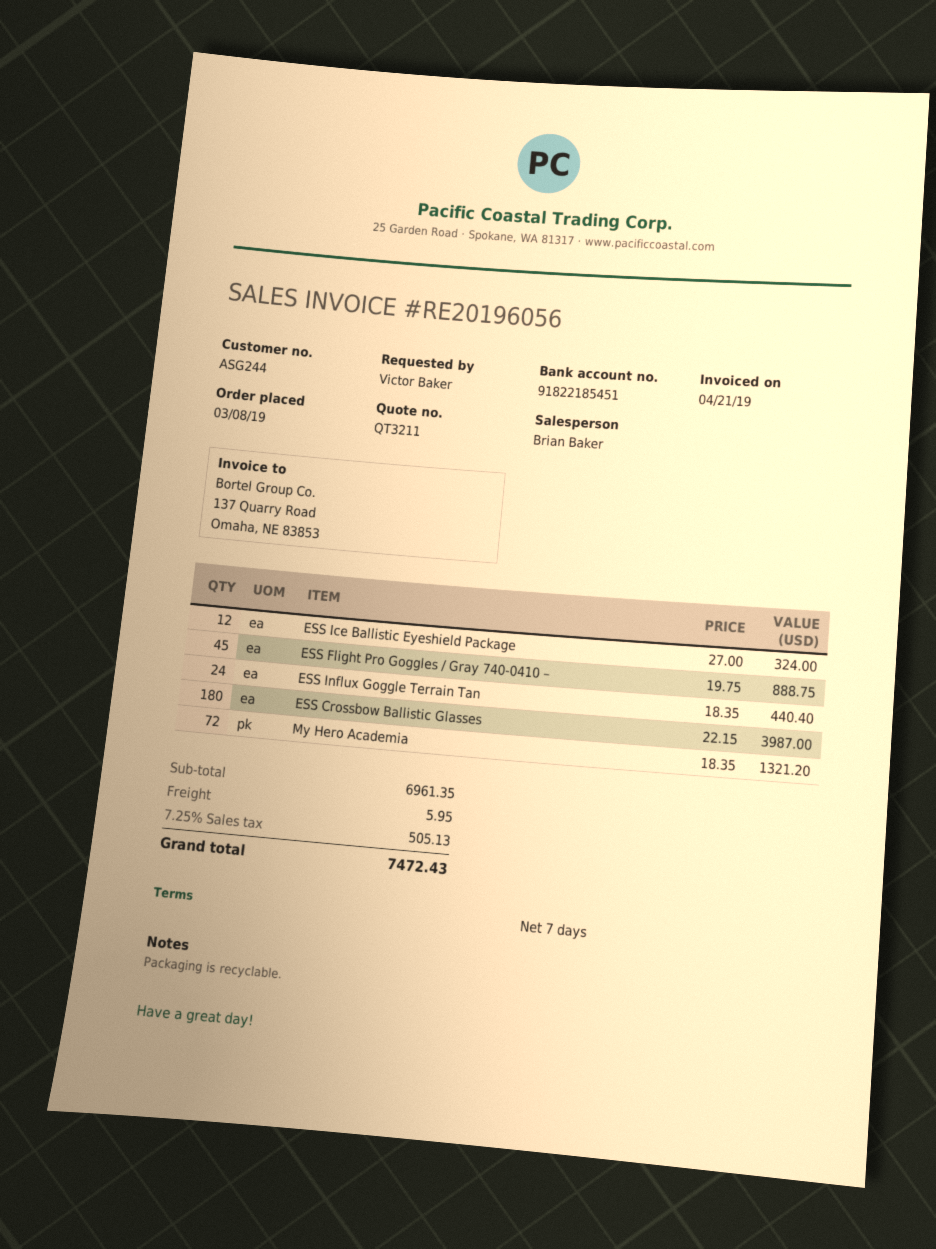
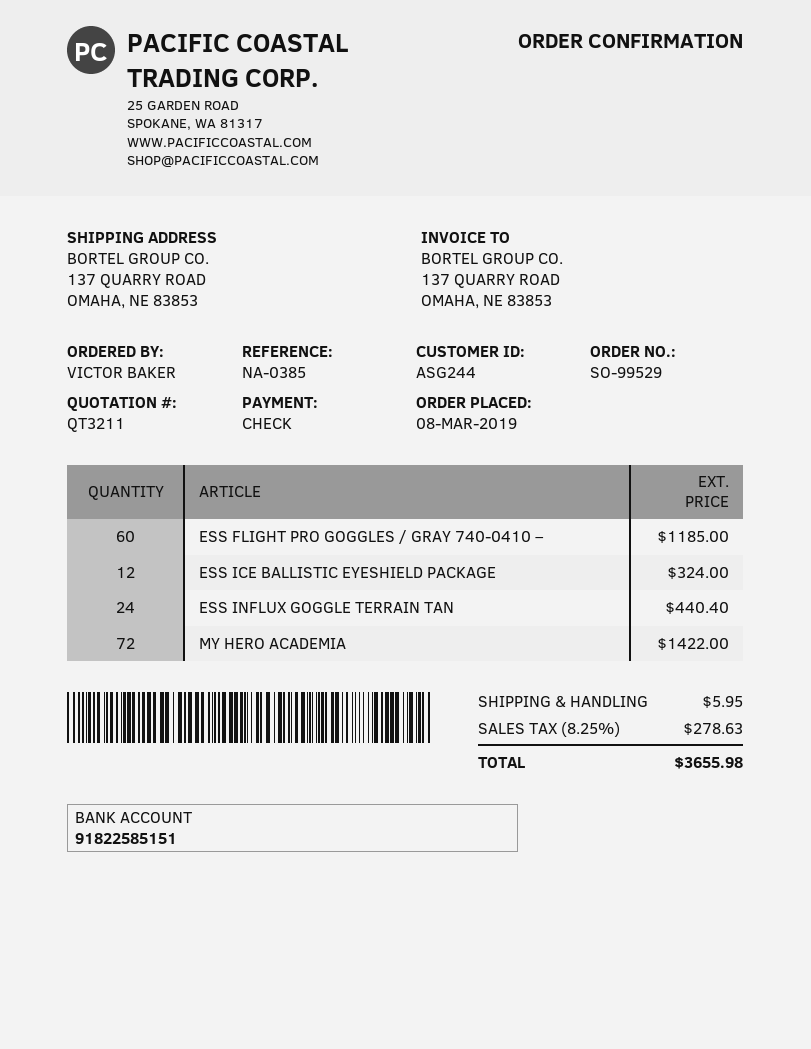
bank account: 91822185451 -> 91822585151
ESS Flight Pro Goggles / Gray 740-0410 –: 45 for 888.75 -> 60 for 1185.00
ESS Crossbow Ballistic Glasses: 180 for 3987.00 -> none
My Hero Academia: 72 for 1321.20 -> 72 for 1422.00
tax: 7.25% = 505.13 -> 8.25% = 278.63
total: 7472.43 -> 3655.98

